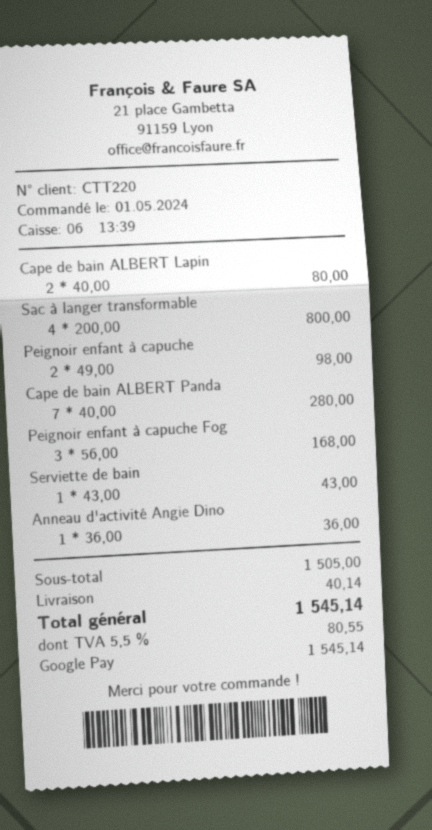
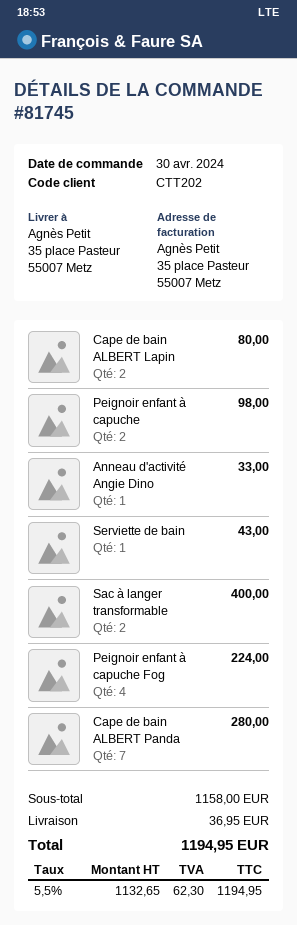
order date: 2024-05-01 -> 2024-04-30
customer number: CTT220 -> CTT202
Sac à langer transformable: 4 for 800.00 -> 2 for 400.00
Peignoir enfant à capuche Fog: 3 for 168.00 -> 4 for 224.00
Anneau d'activité Angie Dino: 1 for 36.00 -> 1 for 33.00
subtotal: 1505.00 -> 1158.00
shipping: 40.14 -> 36.95
tax: 5.5% = 80.55 -> 5.5% = 62.30
total: 1545.14 -> 1194.95

